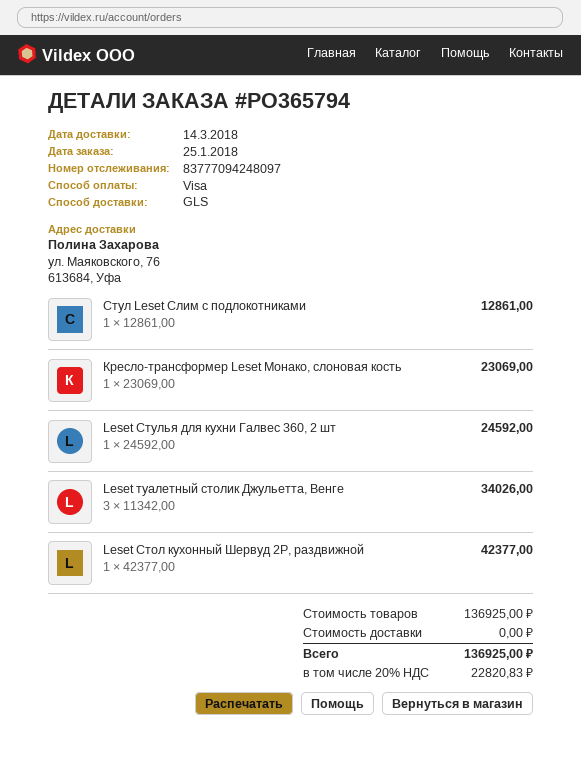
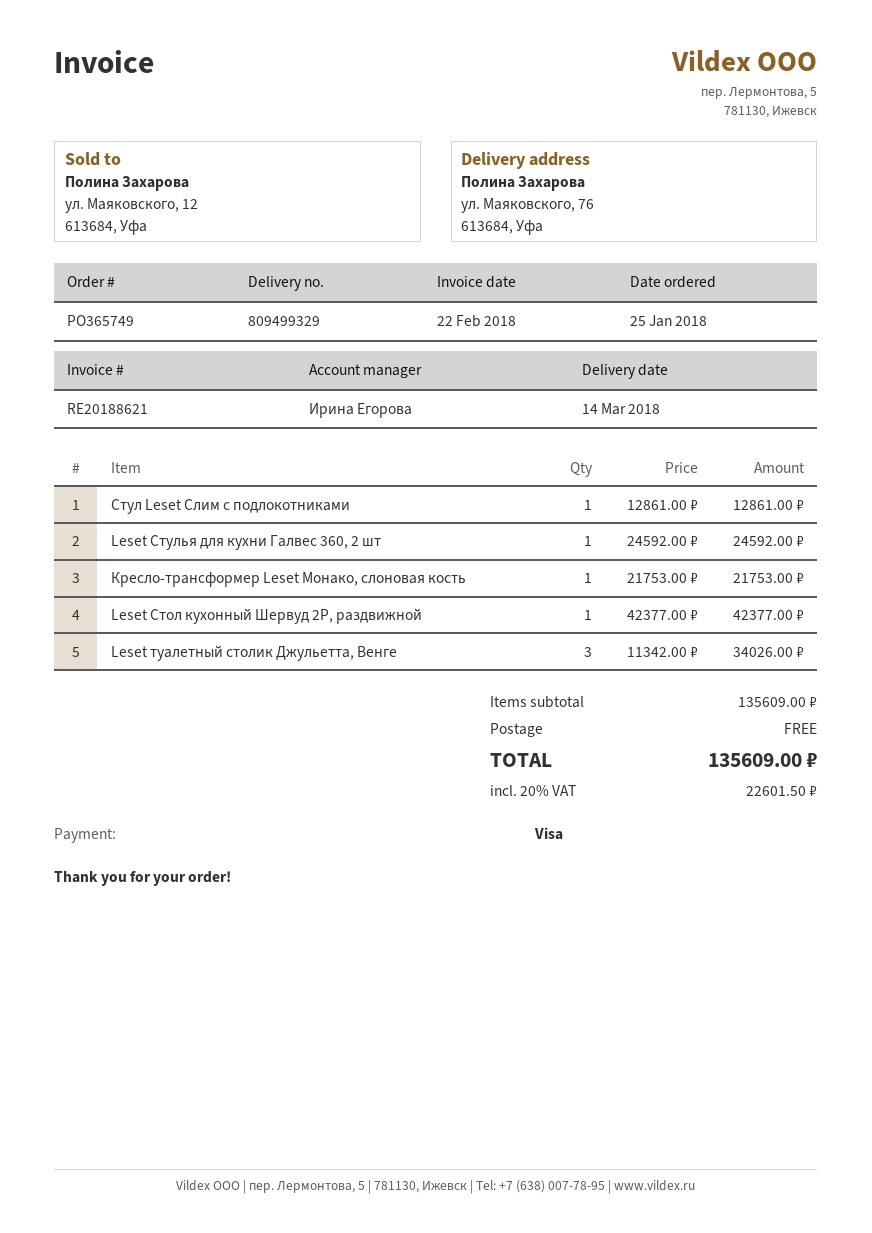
order number: PO365794 -> PO365749
Кресло-трансформер Leset Монако, слоновая кость: 1 x 23069.00 = 23069.00 -> 1 x 21753.00 = 21753.00
subtotal: 136925.00 -> 135609.00
tax: 20% = 22820.83 -> 20% = 22601.50
total: 136925.00 -> 135609.00

